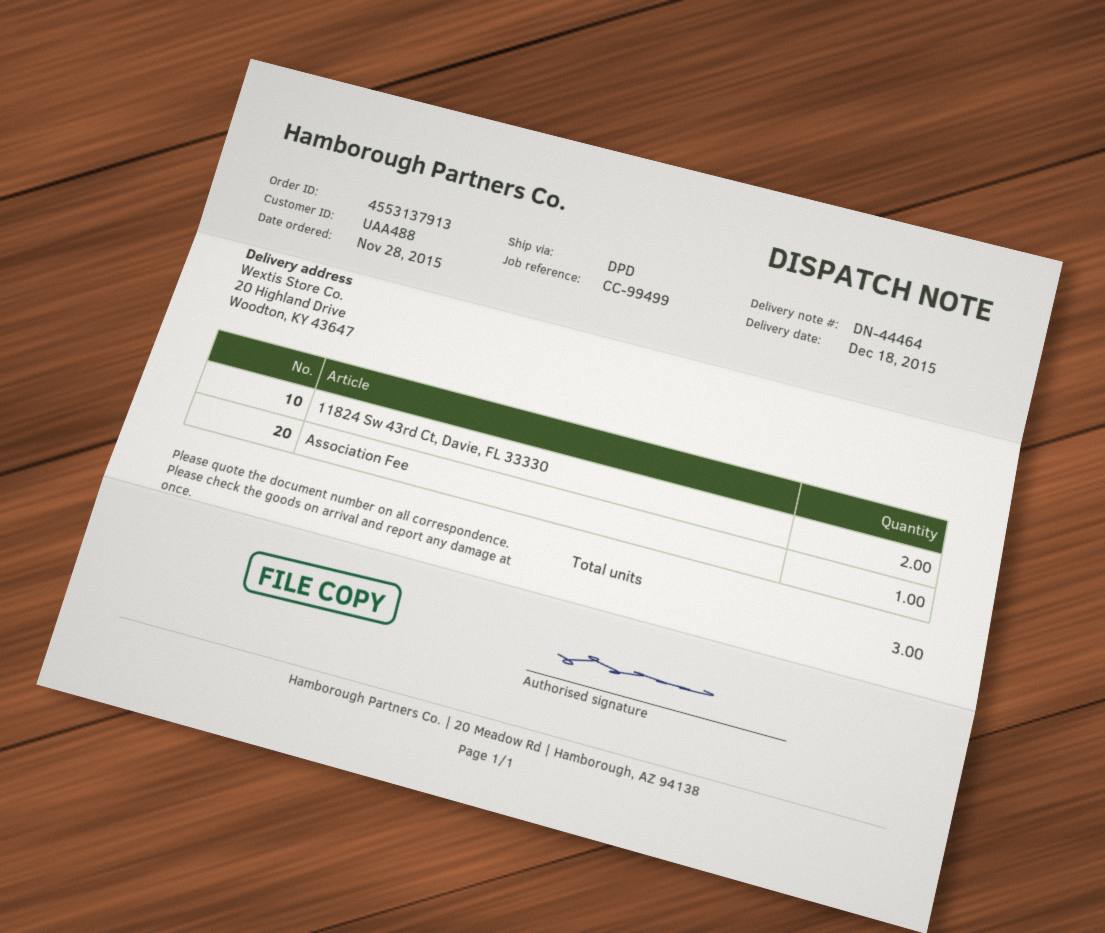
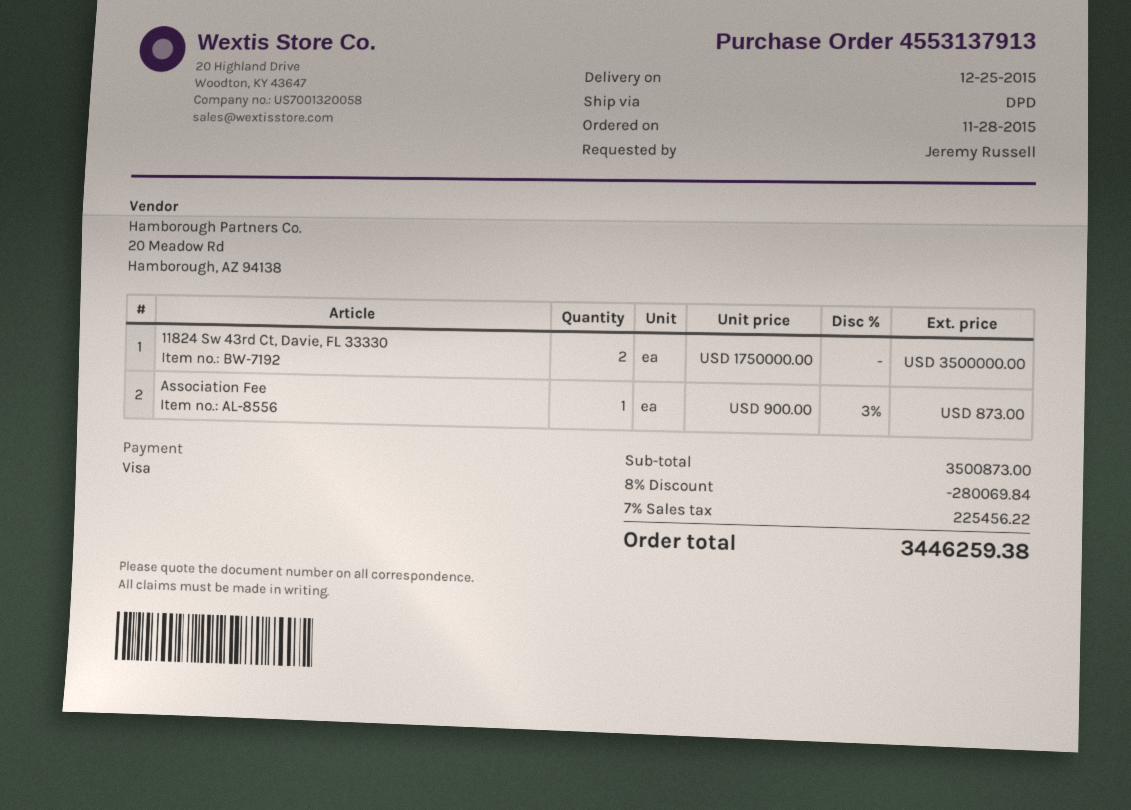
delivery date: 2015-12-18 -> 2015-12-25

